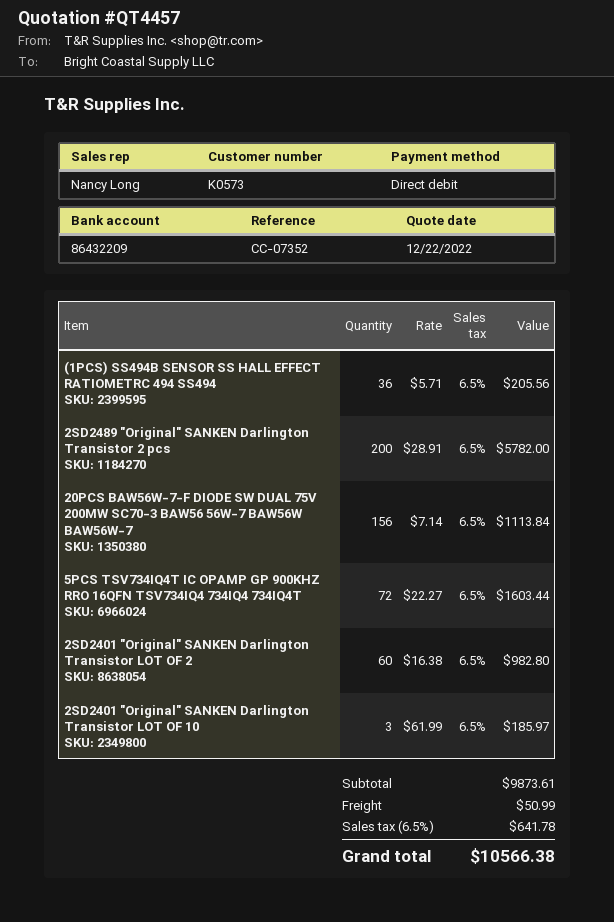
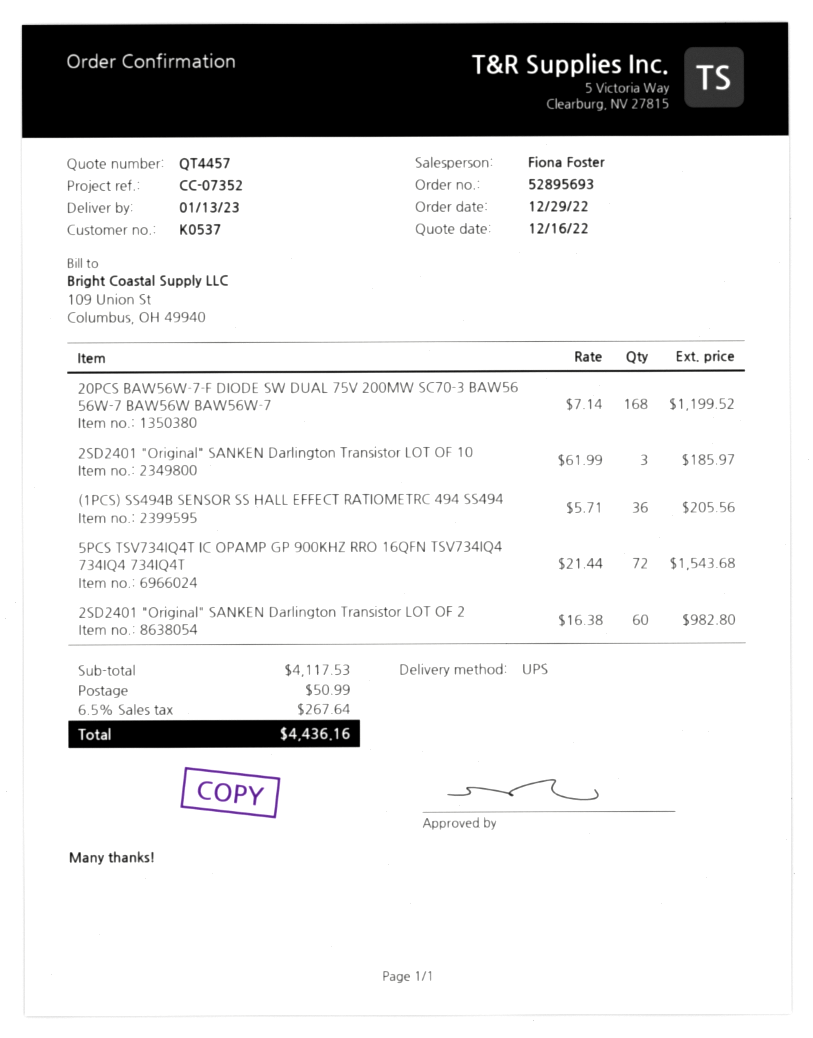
quote date: 2022-12-22 -> 2022-12-16
customer number: K0573 -> K0537
sales rep: Nancy Long -> Fiona Foster
2SD2489 "Original" SANKEN Darlington Transistor 2 pcs: 200 x 28.91 = 5782.00 -> none
20PCS BAW56W-7-F DIODE SW DUAL 75V 200MW SC70-3 BAW56 56W-7 BAW56W BAW56W-7: 156 x 7.14 = 1113.84 -> 168 x 7.14 = 1199.52
5PCS TSV734IQ4T IC OPAMP GP 900KHZ RRO 16QFN TSV734IQ4 734IQ4 734IQ4T: 72 x 22.27 = 1603.44 -> 72 x 21.44 = 1543.68
subtotal: 9873.61 -> 4117.53
tax: 6.5% = 641.78 -> 6.5% = 267.64
total: 10566.38 -> 4436.16

